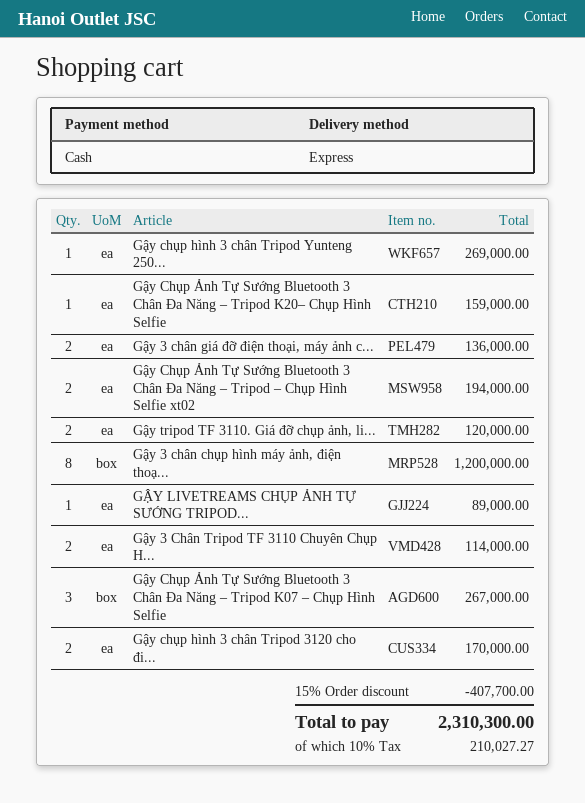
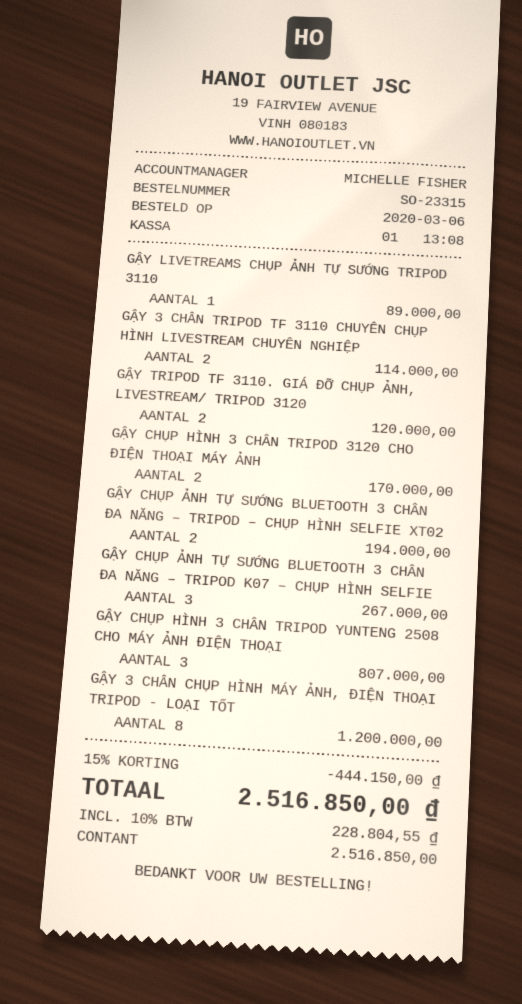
Gậy chụp hình 3 chân Tripod Yunteng 250...: 1 for 269000.00 -> 3 for 807000.00
Gậy Chụp Ảnh Tự Sướng Bluetooth 3 Chân Đa Năng – Tripod K20– Chụp Hình Selfie: 1 for 159000.00 -> none
Gậy 3 chân giá đỡ điện thoại, máy ảnh c...: 2 for 136000.00 -> none
discount: 15% = 407700.00 -> 15% = 444150.00
tax: 10% = 210027.27 -> 10% = 228804.55
total: 2310300.00 -> 2516850.00

